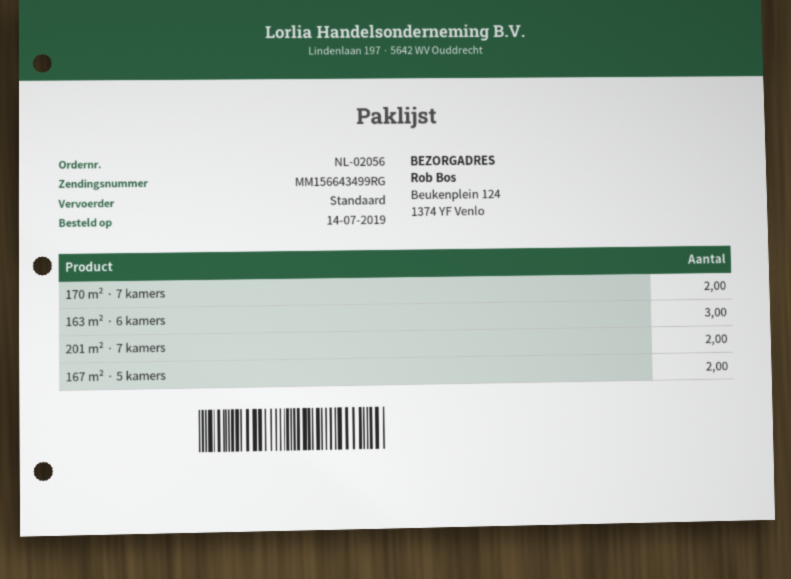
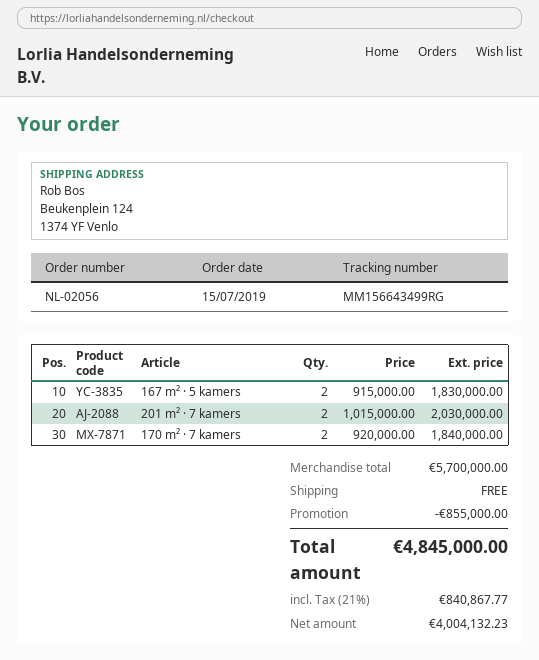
order date: 2019-07-14 -> 2019-07-15
163 m² · 6 kamers: 3 -> none

